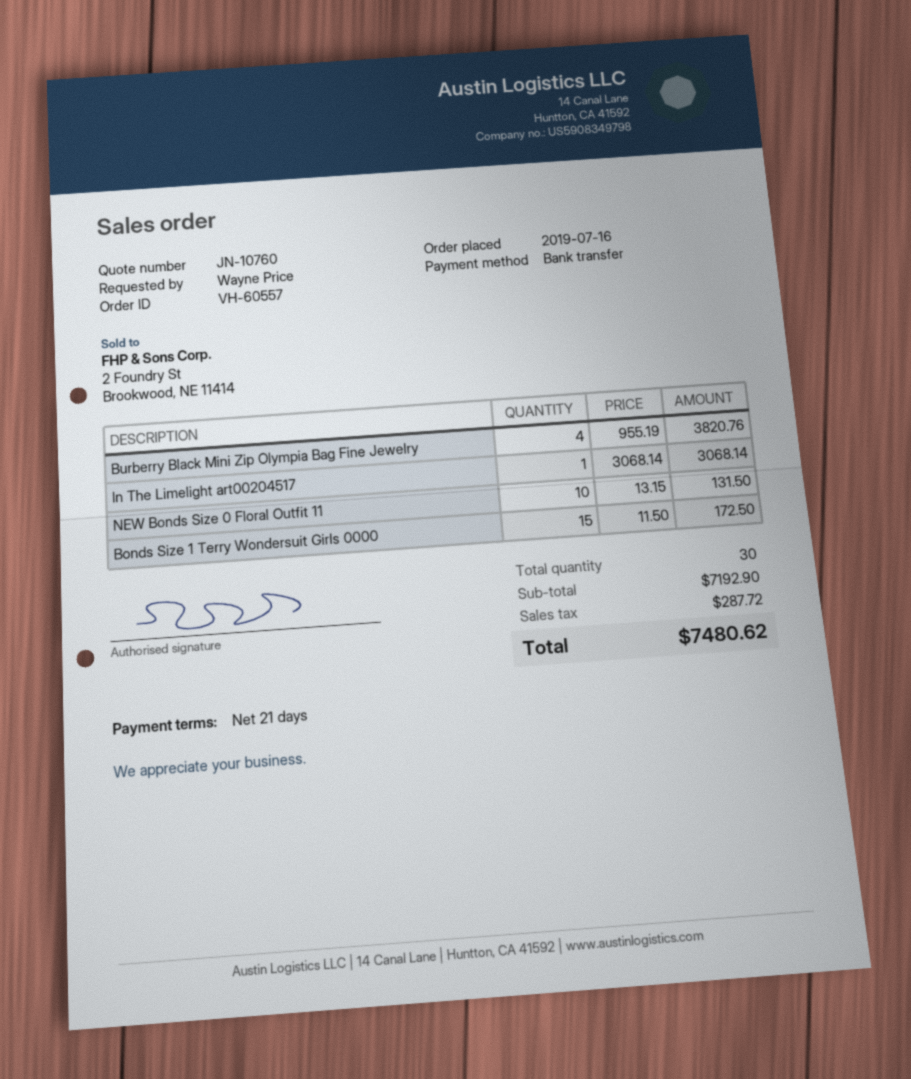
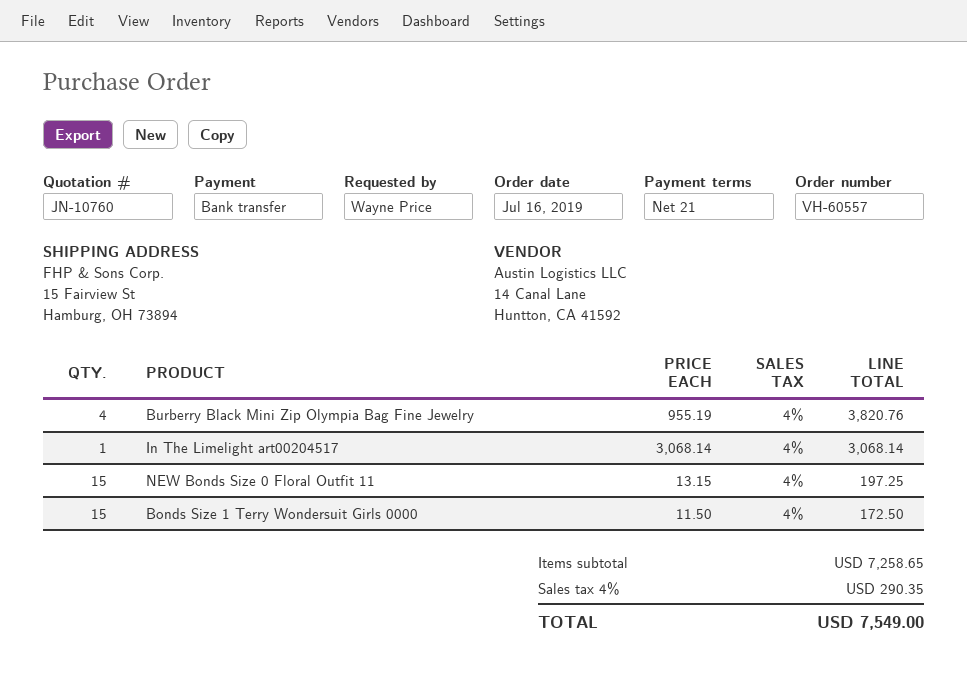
NEW Bonds Size 0 Floral Outfit 11: 10 x 13.15 = 131.50 -> 15 x 13.15 = 197.25
subtotal: 7192.90 -> 7258.65
tax: 287.72 -> 290.35
total: 7480.62 -> 7549.00

